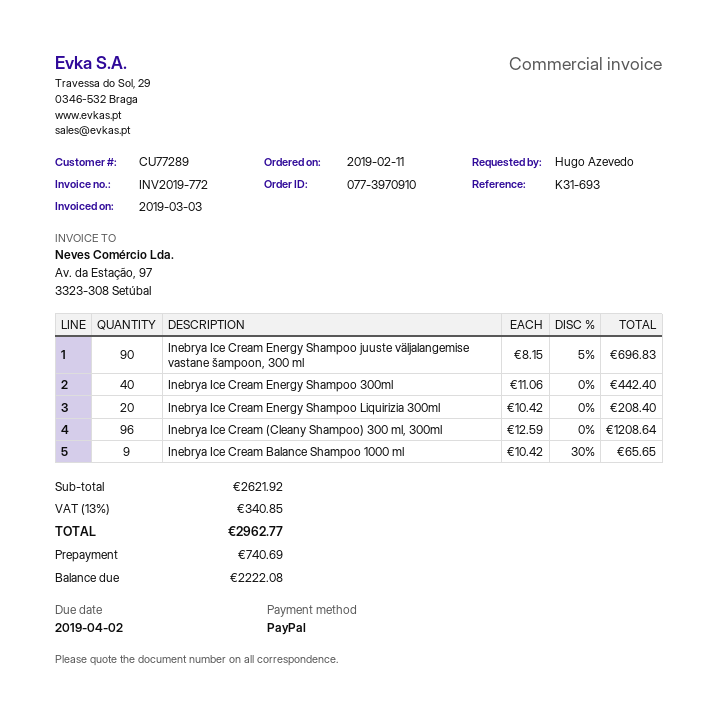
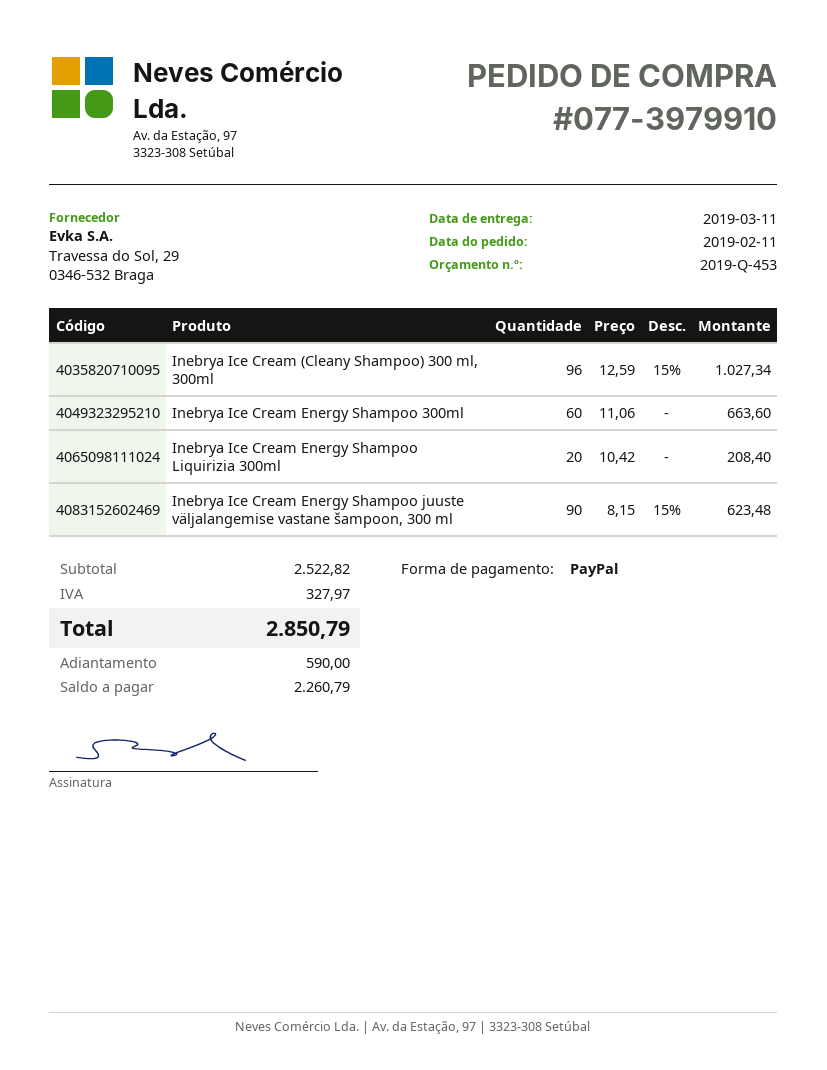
order number: 077-3970910 -> 077-3979910
Inebrya Ice Cream Energy Shampoo juuste väljalangemise vastane šampoon, 300 ml: 90 x 8.15 - 5% = 696.83 -> 90 x 8.15 - 15% = 623.48
Inebrya Ice Cream Energy Shampoo 300ml: 40 x 11.06 = 442.40 -> 60 x 11.06 = 663.60
Inebrya Ice Cream (Cleany Shampoo) 300 ml, 300ml: 96 x 12.59 = 1208.64 -> 96 x 12.59 - 15% = 1027.34
Inebrya Ice Cream Balance Shampoo 1000 ml: 9 x 10.42 - 30% = 65.65 -> none
subtotal: 2621.92 -> 2522.82
tax: 340.85 -> 327.97
total: 2962.77 -> 2850.79
deposit: 740.69 -> 590.00
balance: 2222.08 -> 2260.79

